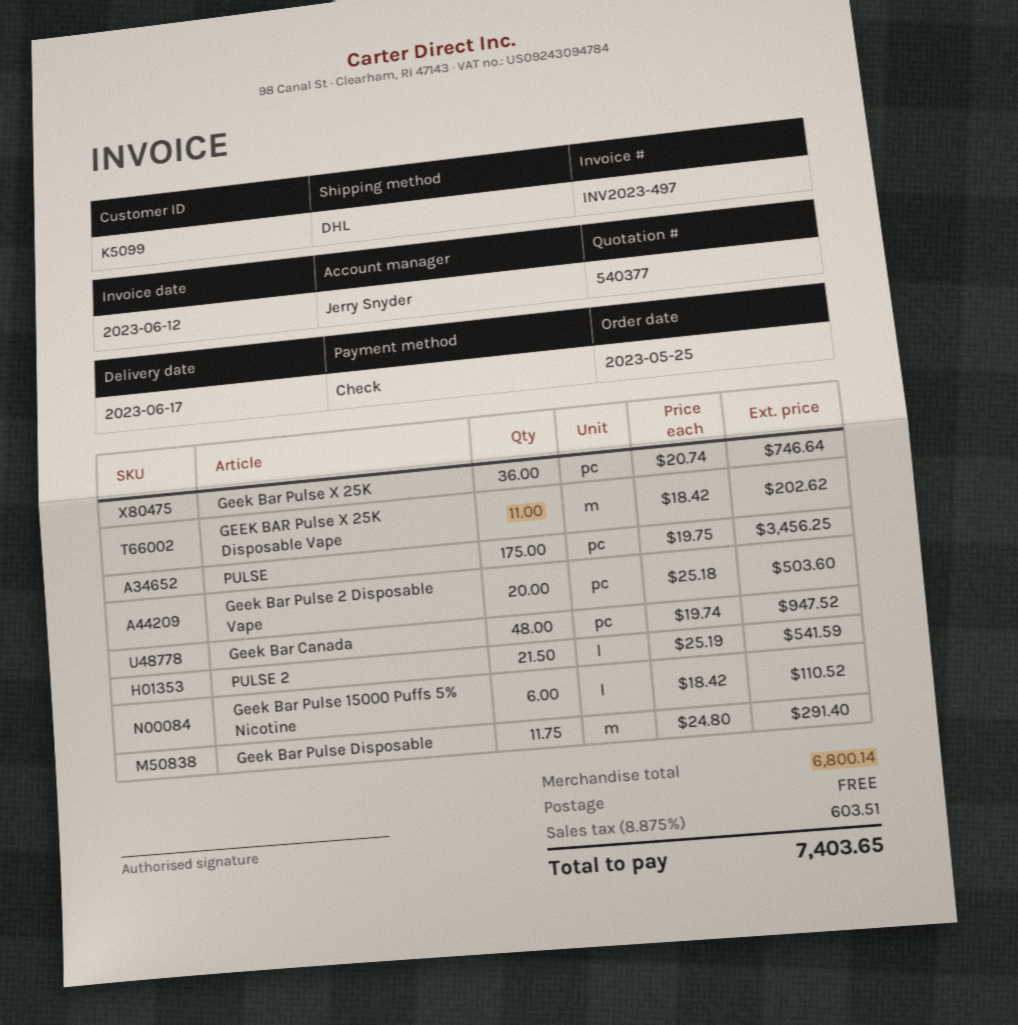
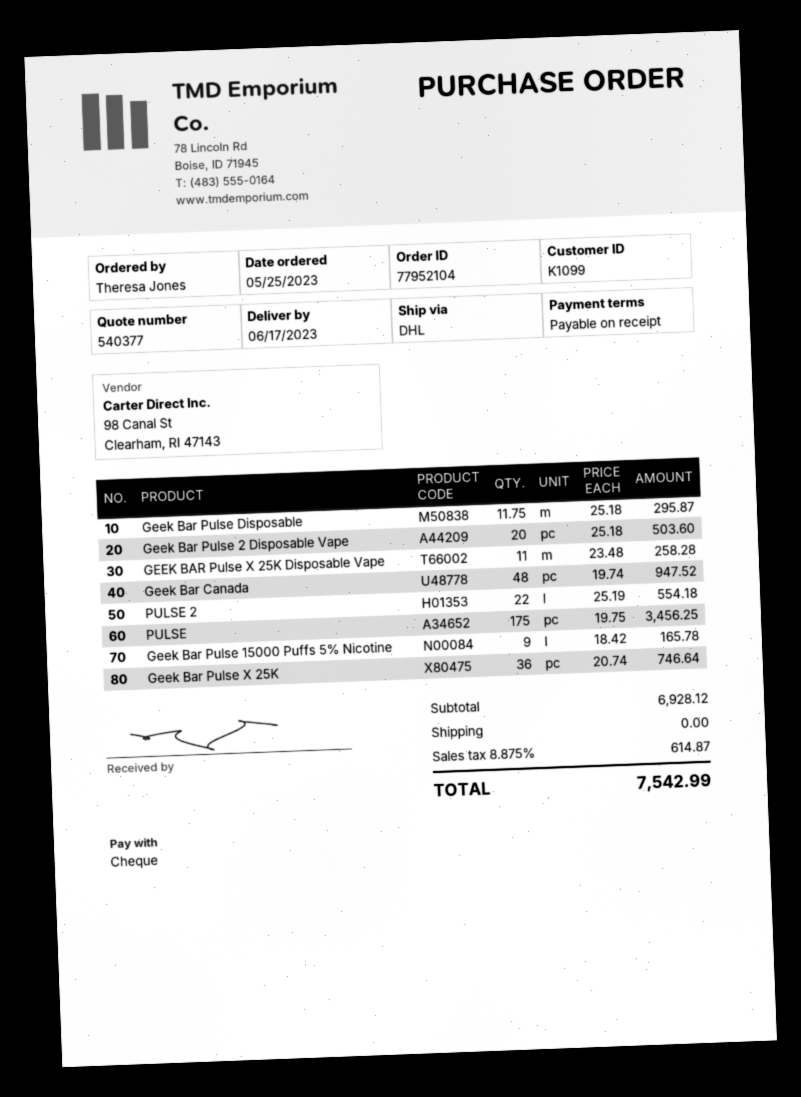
customer number: K5099 -> K1099
GEEK BAR Pulse X 25K Disposable Vape: 11 x 18.42 = 202.62 -> 11 x 23.48 = 258.28
PULSE 2: 21.5 x 25.19 = 541.59 -> 22 x 25.19 = 554.18
Geek Bar Pulse 15000 Puffs 5% Nicotine: 6 x 18.42 = 110.52 -> 9 x 18.42 = 165.78
Geek Bar Pulse Disposable: 11.75 x 24.80 = 291.40 -> 11.75 x 25.18 = 295.87
subtotal: 6800.14 -> 6928.12
tax: 8.875% = 603.51 -> 8.875% = 614.87
total: 7403.65 -> 7542.99

